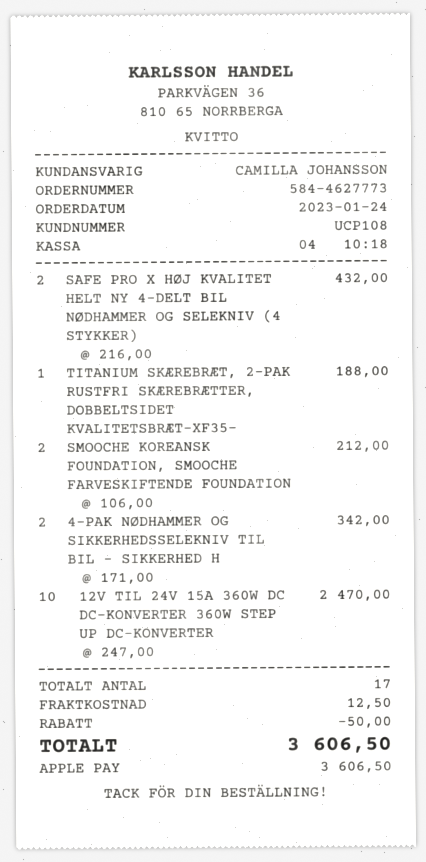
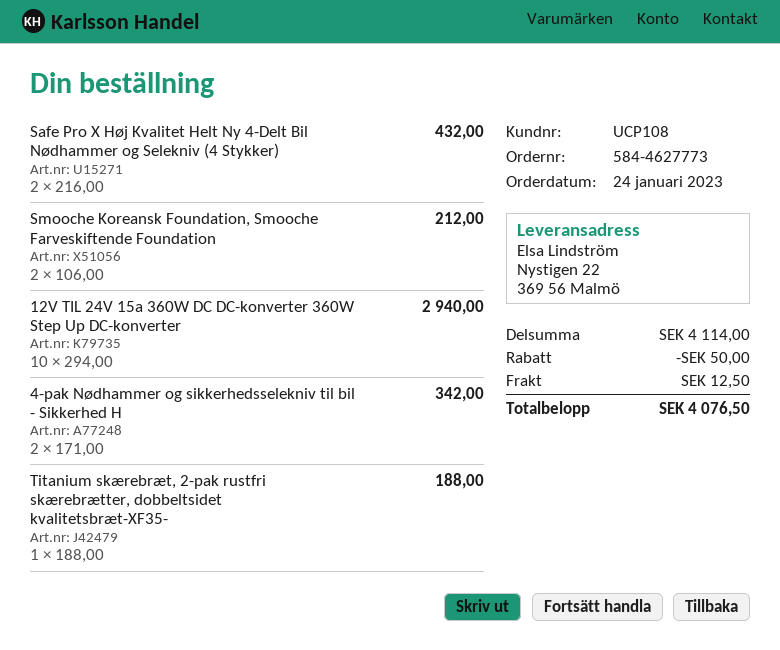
12V TIL 24V 15A 360W DC DC-KONVERTER 360W STEP UP DC-KONVERTER: 10 x 247.00 = 2470.00 -> 10 x 294.00 = 2940.00
total: 3606.50 -> 4076.50

